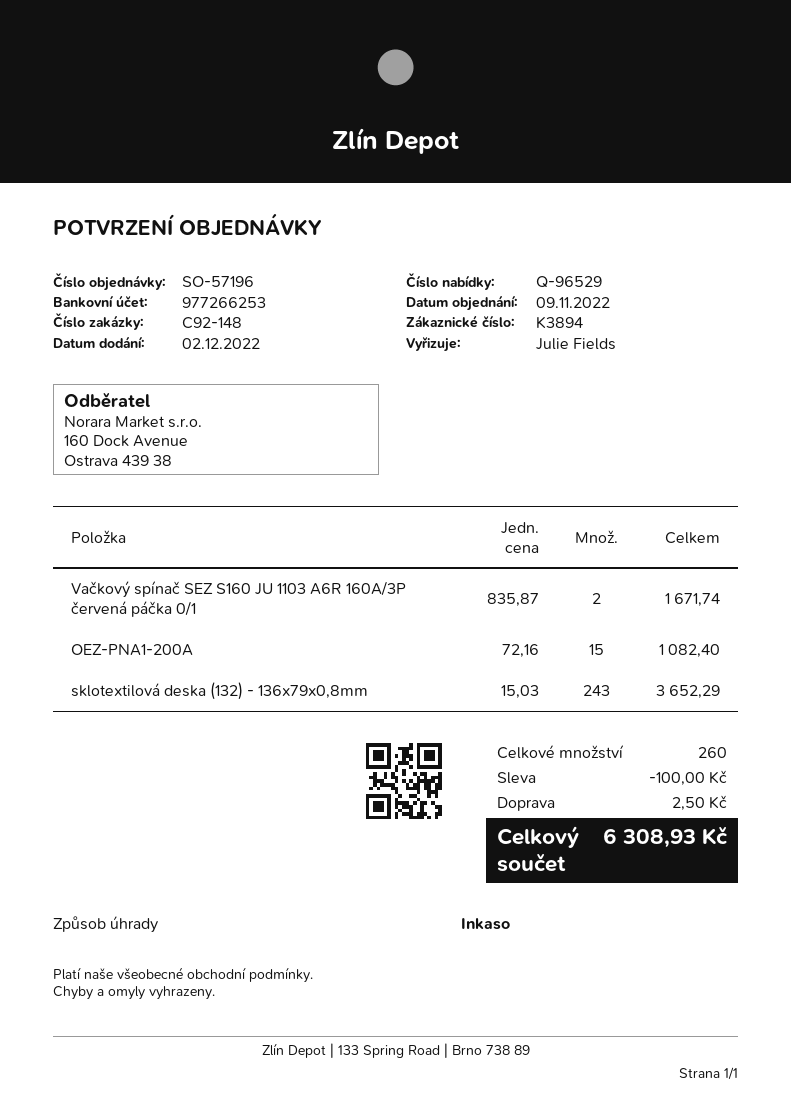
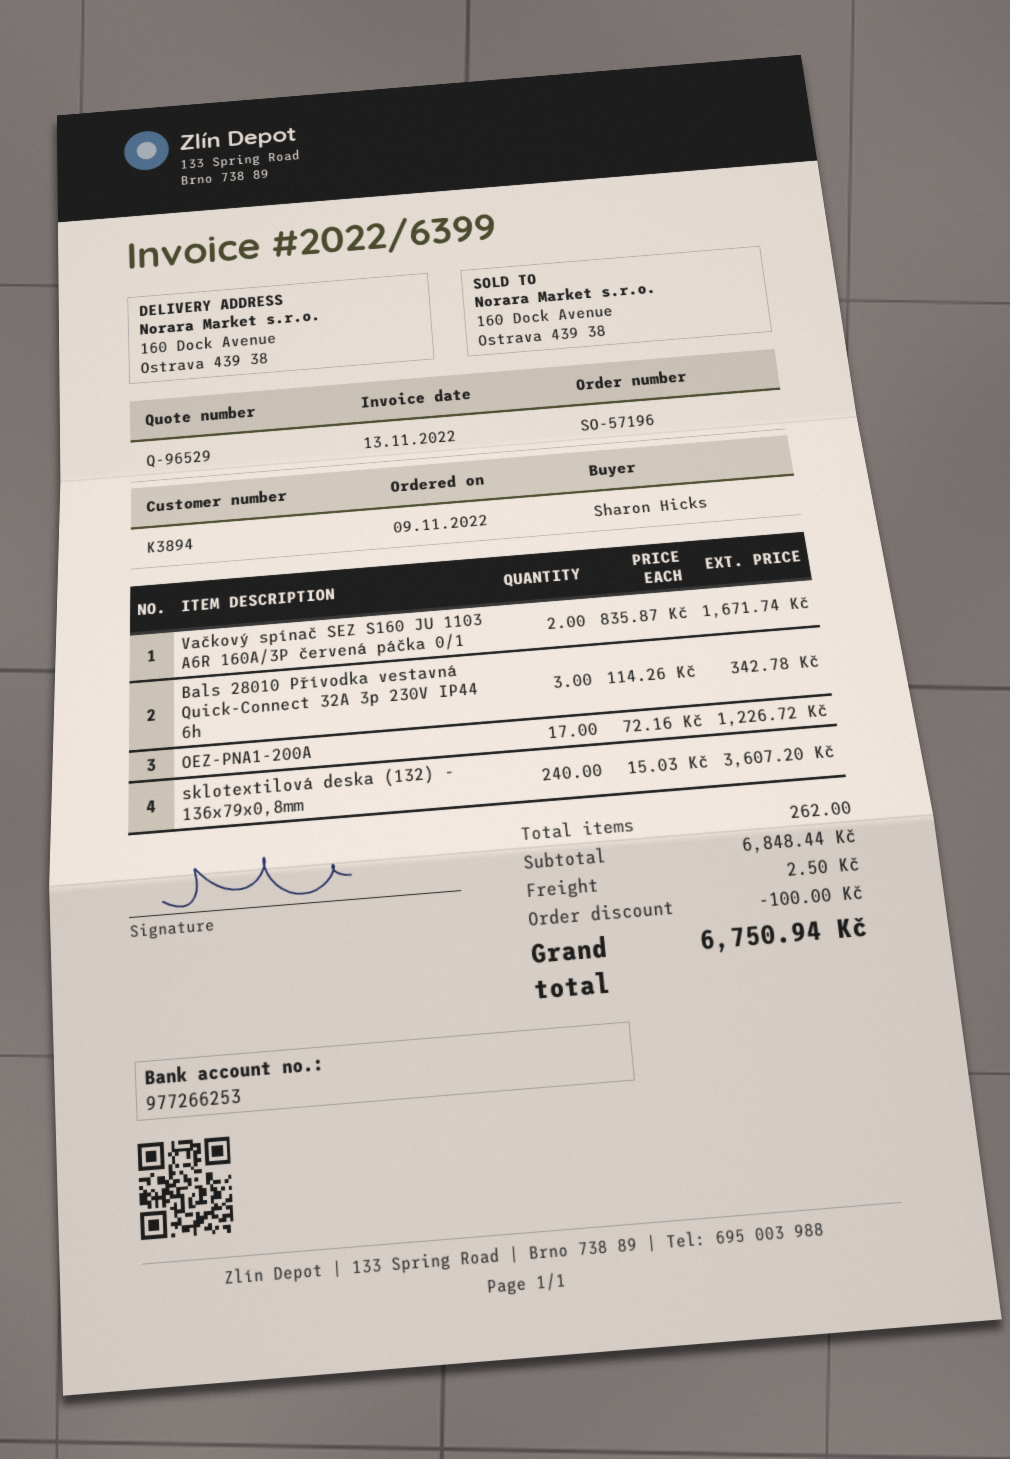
OEZ-PNA1-200A: 15 x 72.16 = 1082.40 -> 17 x 72.16 = 1226.72
sklotextilová deska (132) - 136x79x0,8mm: 243 x 15.03 = 3652.29 -> 240 x 15.03 = 3607.20
Bals 28010 Přívodka vestavná Quick-Connect 32A 3p 230V IP44 6h: none -> 3 x 114.26 = 342.78
total quantity: 260 -> 262
total: 6308.93 -> 6750.94

